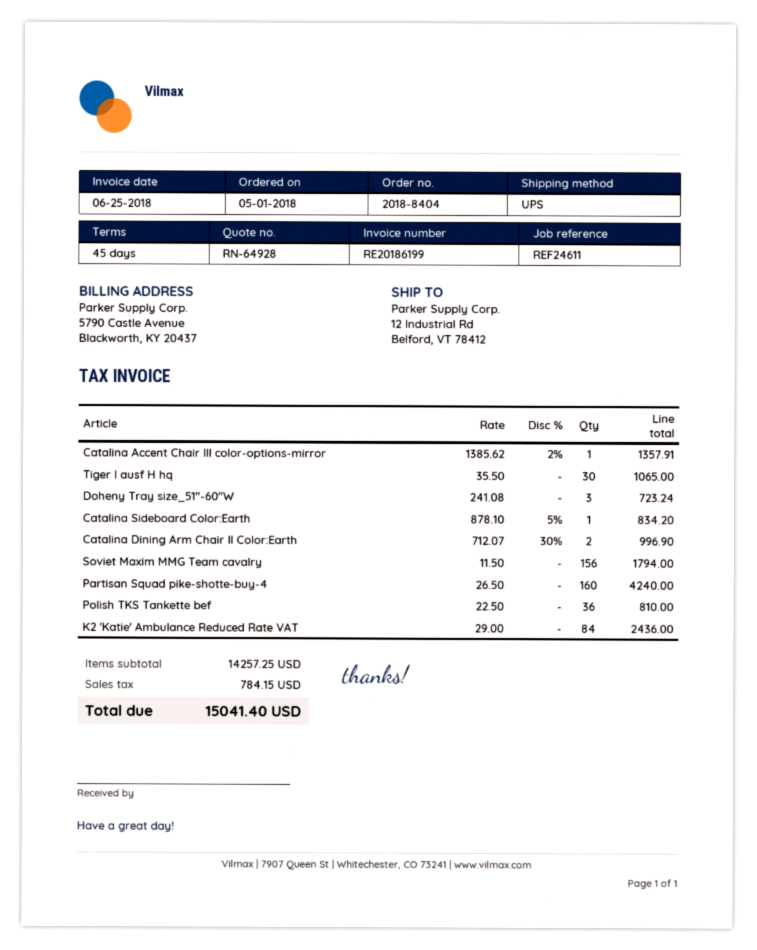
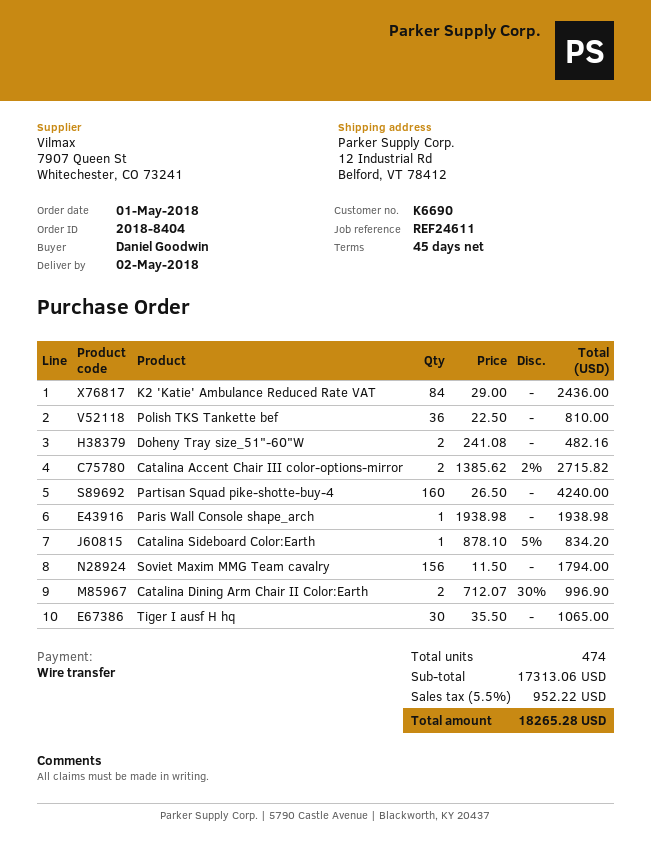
Catalina Accent Chair III color-options-mirror: 1 x 1385.62 - 2% = 1357.91 -> 2 x 1385.62 - 2% = 2715.82
Doheny Tray size_51"-60"W: 3 x 241.08 = 723.24 -> 2 x 241.08 = 482.16
Paris Wall Console shape_arch: none -> 1 x 1938.98 = 1938.98
subtotal: 14257.25 -> 17313.06
tax: 784.15 -> 952.22
total: 15041.40 -> 18265.28

